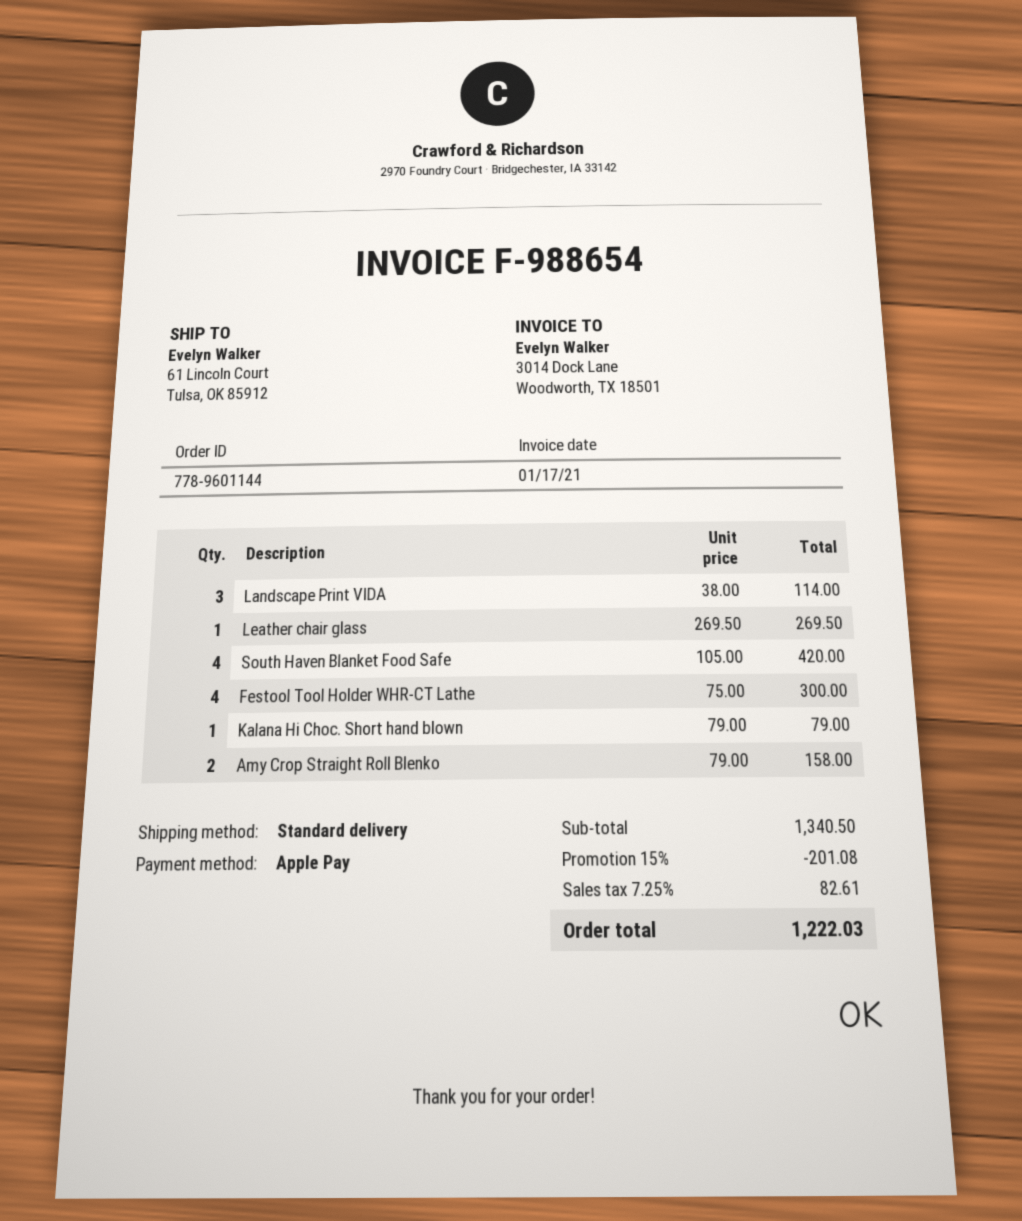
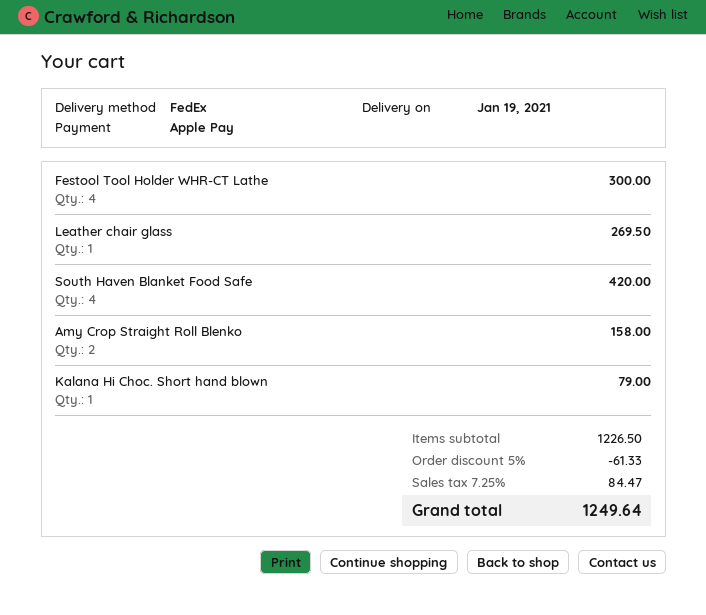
shipping method: standard -> FedEx
Landscape Print VIDA: 3 for 114.00 -> none
subtotal: 1340.50 -> 1226.50
discount: 15% = 201.08 -> 5% = 61.33
tax: 7.25% = 82.61 -> 7.25% = 84.47
total: 1222.03 -> 1249.64

